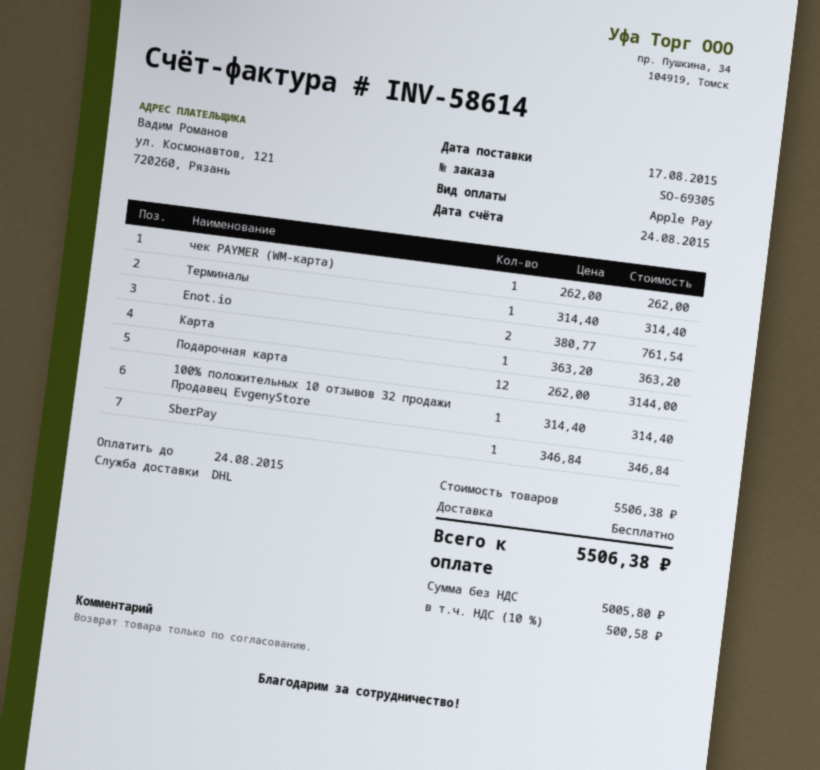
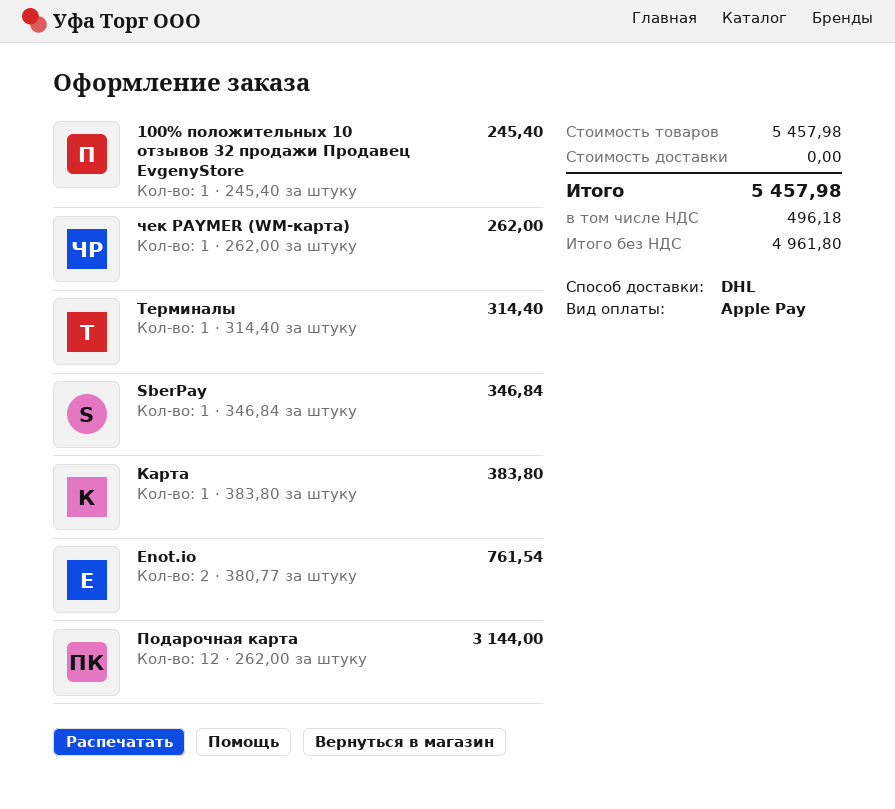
Карта: 1 x 363.20 = 363.20 -> 1 x 383.80 = 383.80
100% положительных 10 отзывов 32 продажи Продавец EvgenyStore: 1 x 314.40 = 314.40 -> 1 x 245.40 = 245.40
subtotal: 5506.38 -> 5457.98
net: 5005.80 -> 4961.80
tax: 500.58 -> 496.18
total: 5506.38 -> 5457.98

